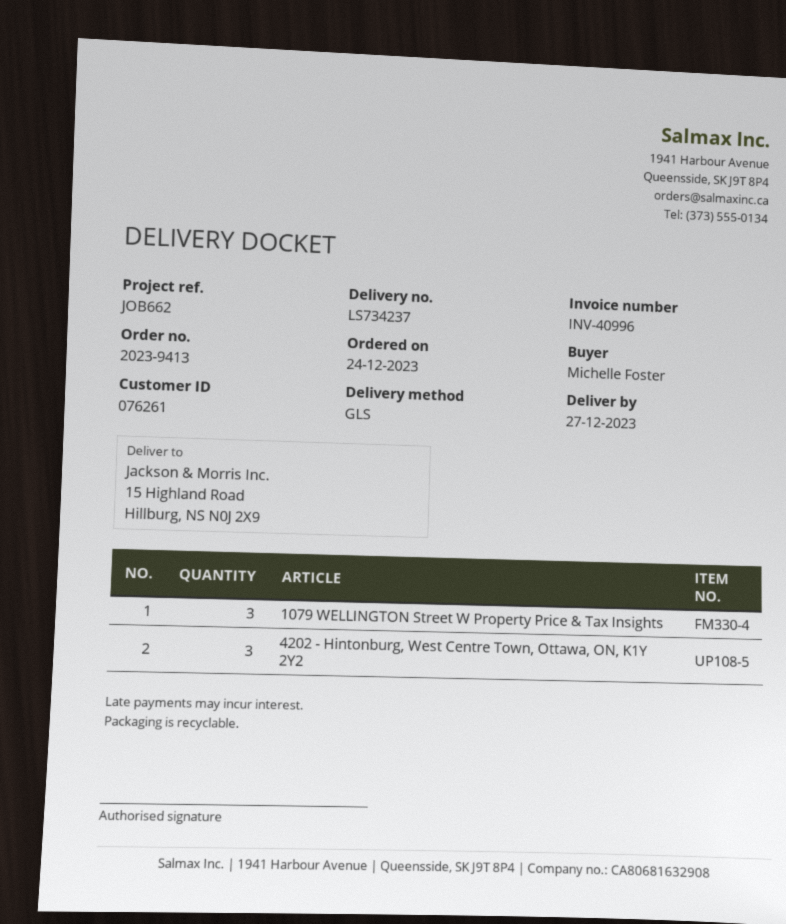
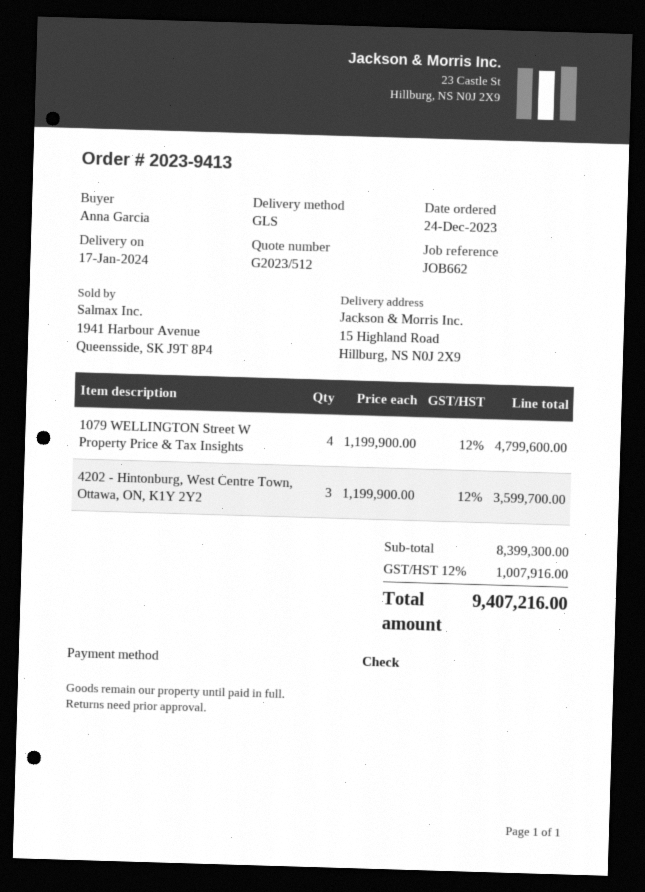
delivery date: 2023-12-27 -> 2024-01-17
ordered by: Michelle Foster -> Anna Garcia
1079 WELLINGTON Street W Property Price & Tax Insights: 3 -> 4

